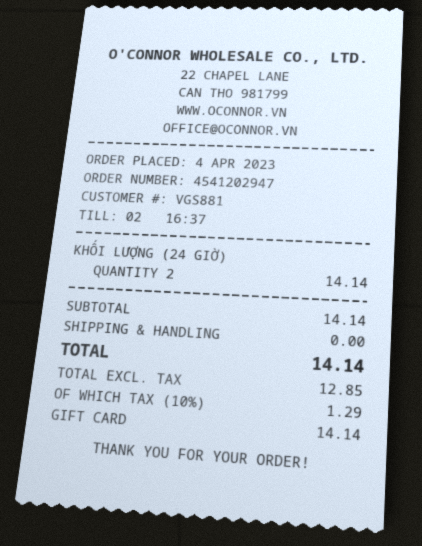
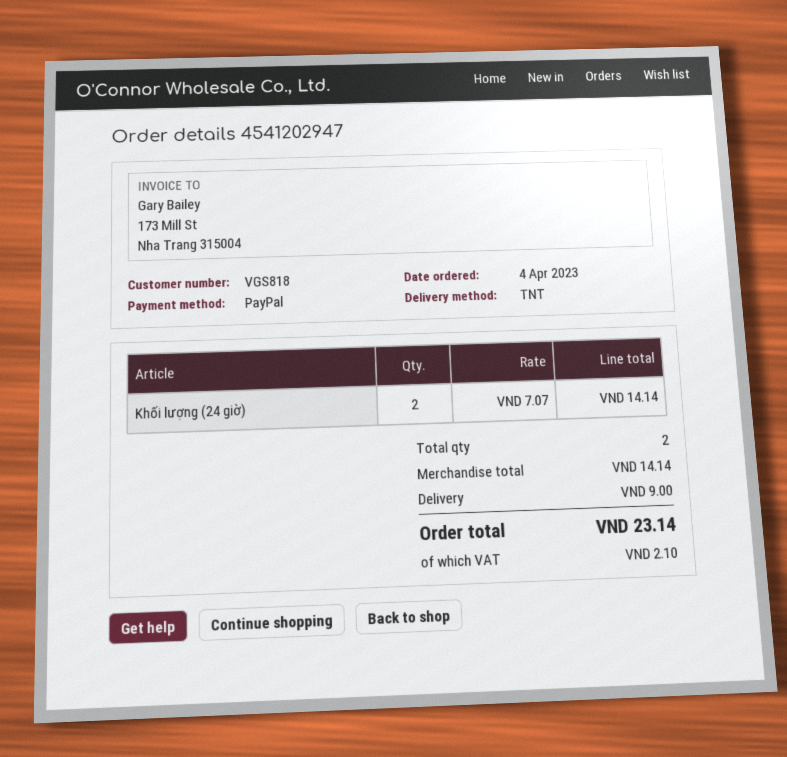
customer number: VGS881 -> VGS818
payment method: gift card -> PayPal
shipping: 0.00 -> 9.00
tax: 1.29 -> 2.10
total: 14.14 -> 23.14

